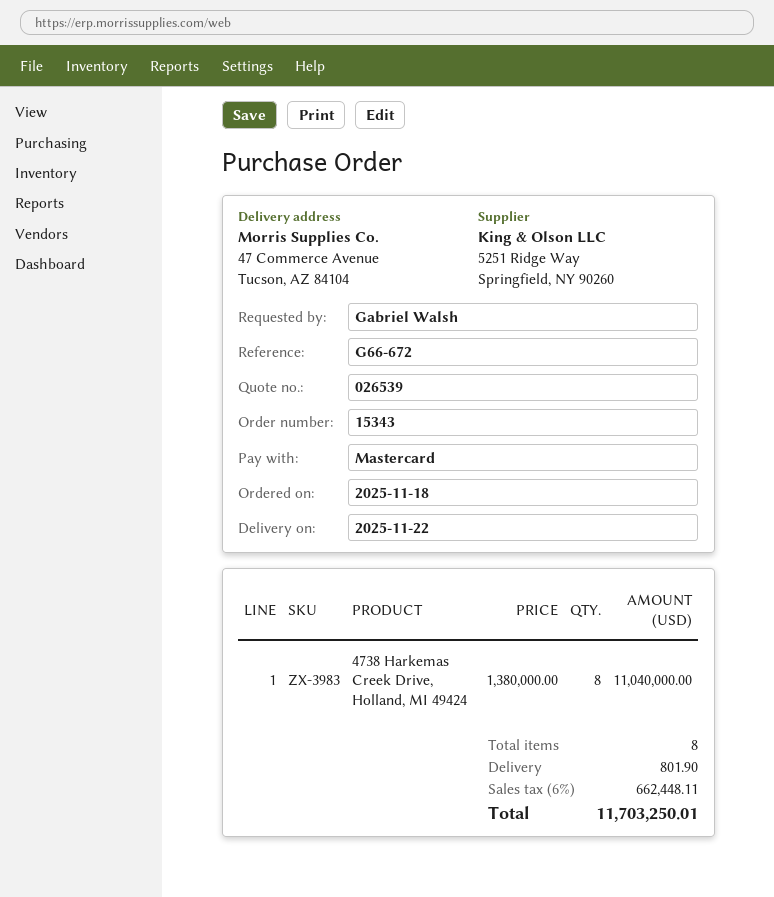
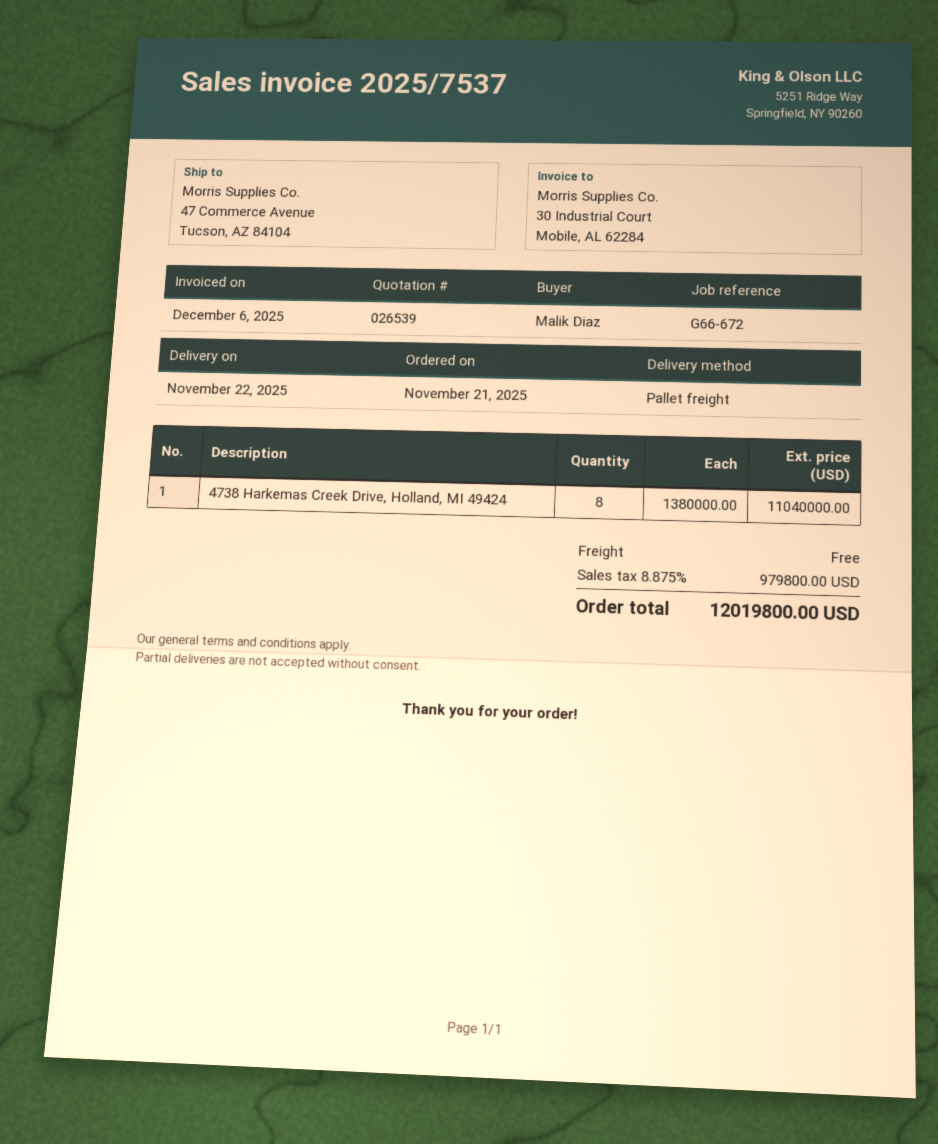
order date: 2025-11-18 -> 2025-11-21
ordered by: Gabriel Walsh -> Malik Diaz
shipping: 801.90 -> 0.00
tax: 6% = 662448.11 -> 8.875% = 979800.00
total: 11703250.01 -> 12019800.00

